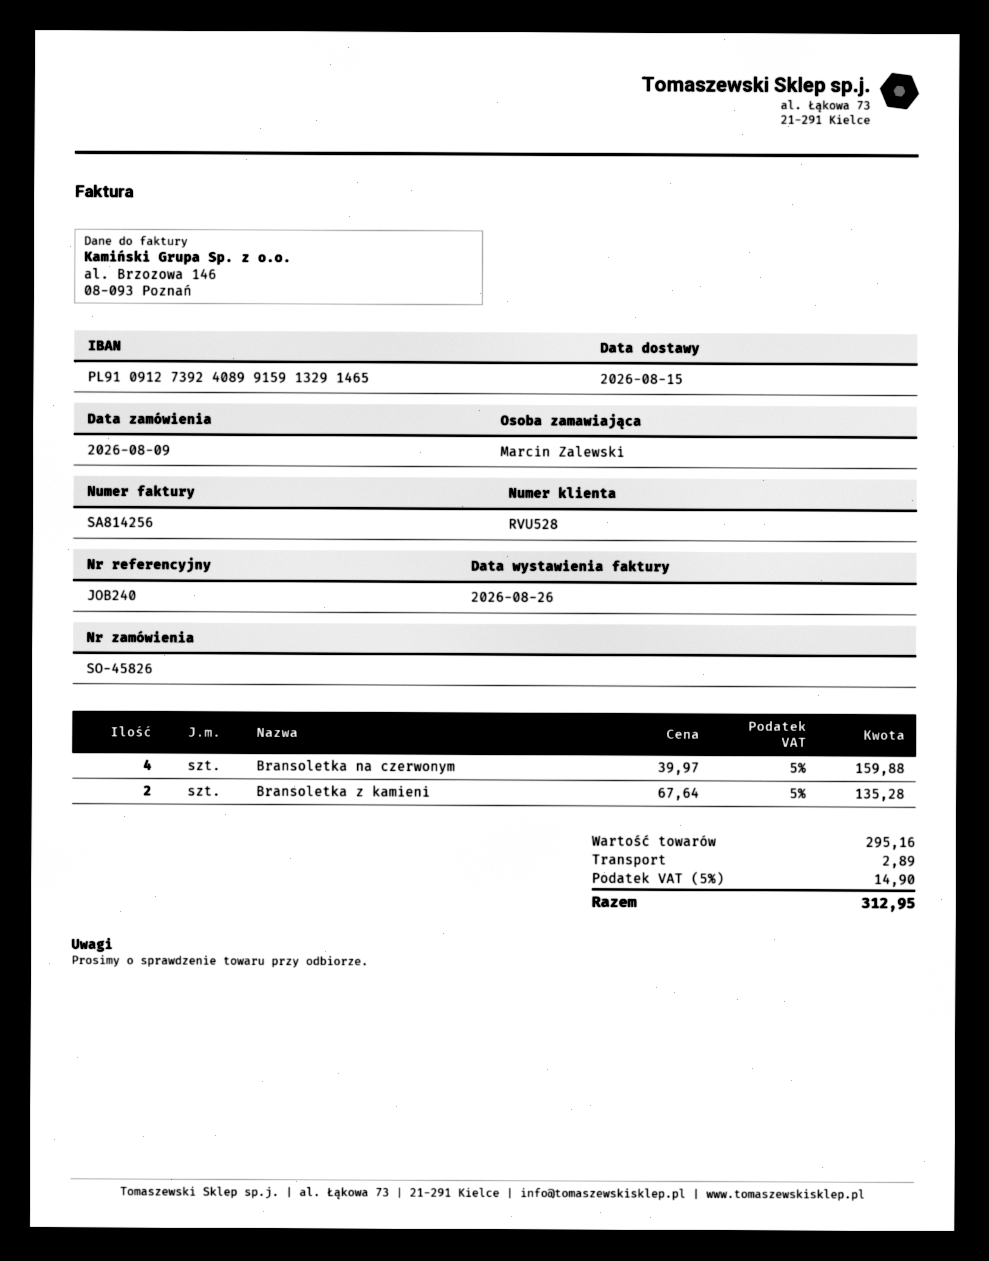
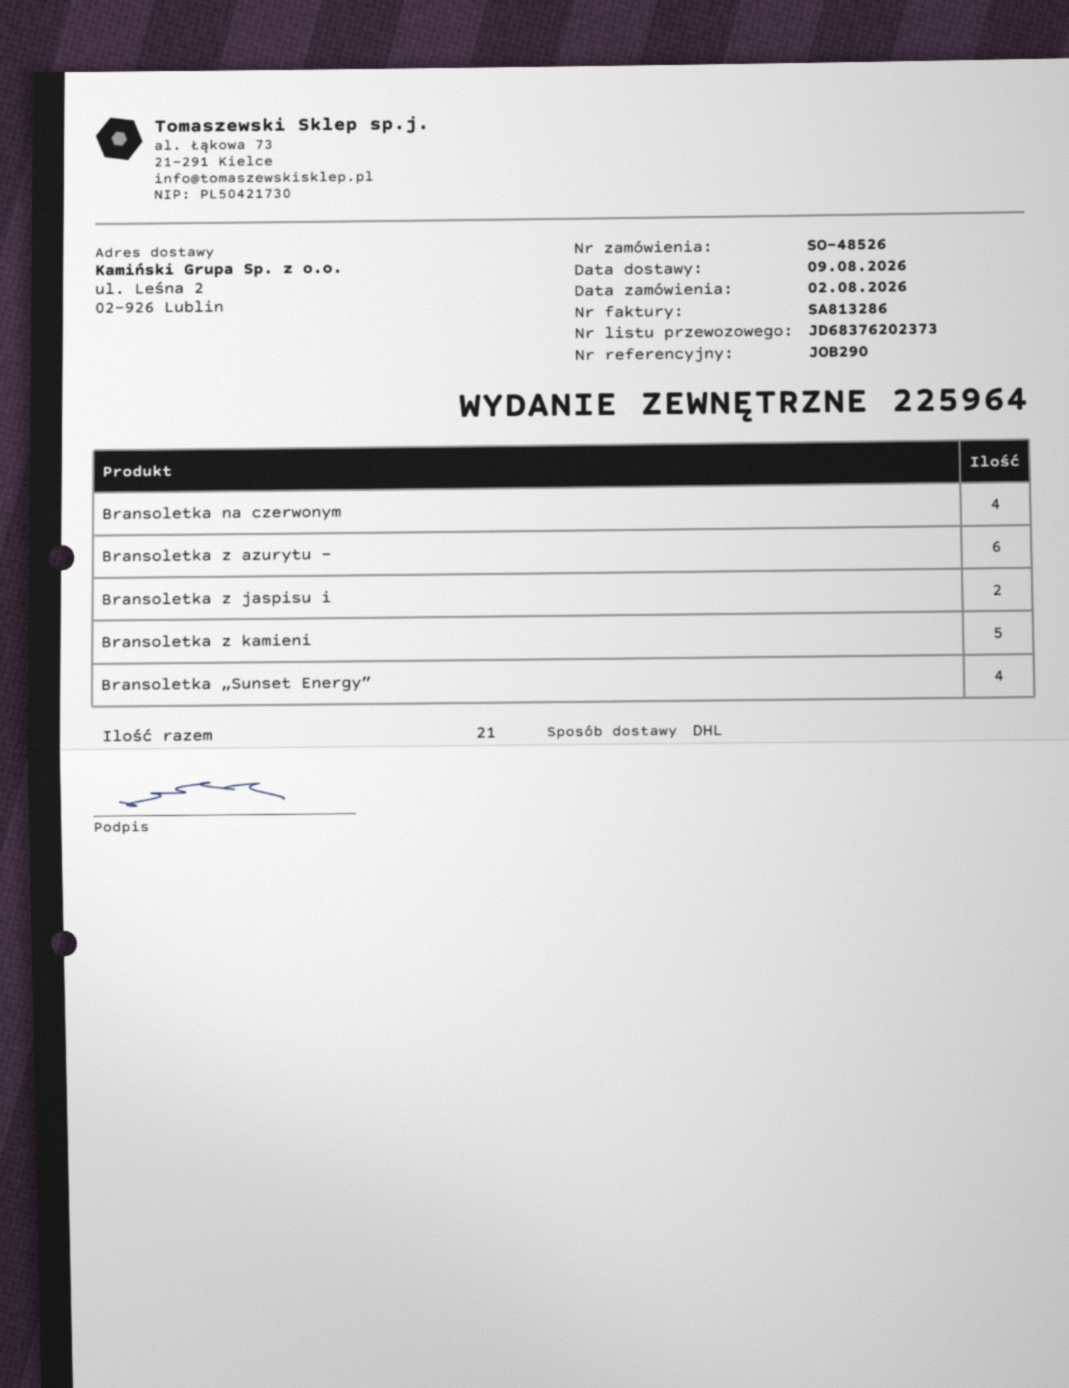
order number: SO-45826 -> SO-48526
order date: 2026-08-09 -> 2026-08-02
delivery date: 2026-08-15 -> 2026-08-09
invoice number: SA814256 -> SA813286
reference: JOB240 -> JOB290
Bransoletka z kamieni: 2 -> 5
Bransoletka z azurytu –: none -> 6
Bransoletka z jaspisu i: none -> 2
Bransoletka „Sunset Energy”: none -> 4

